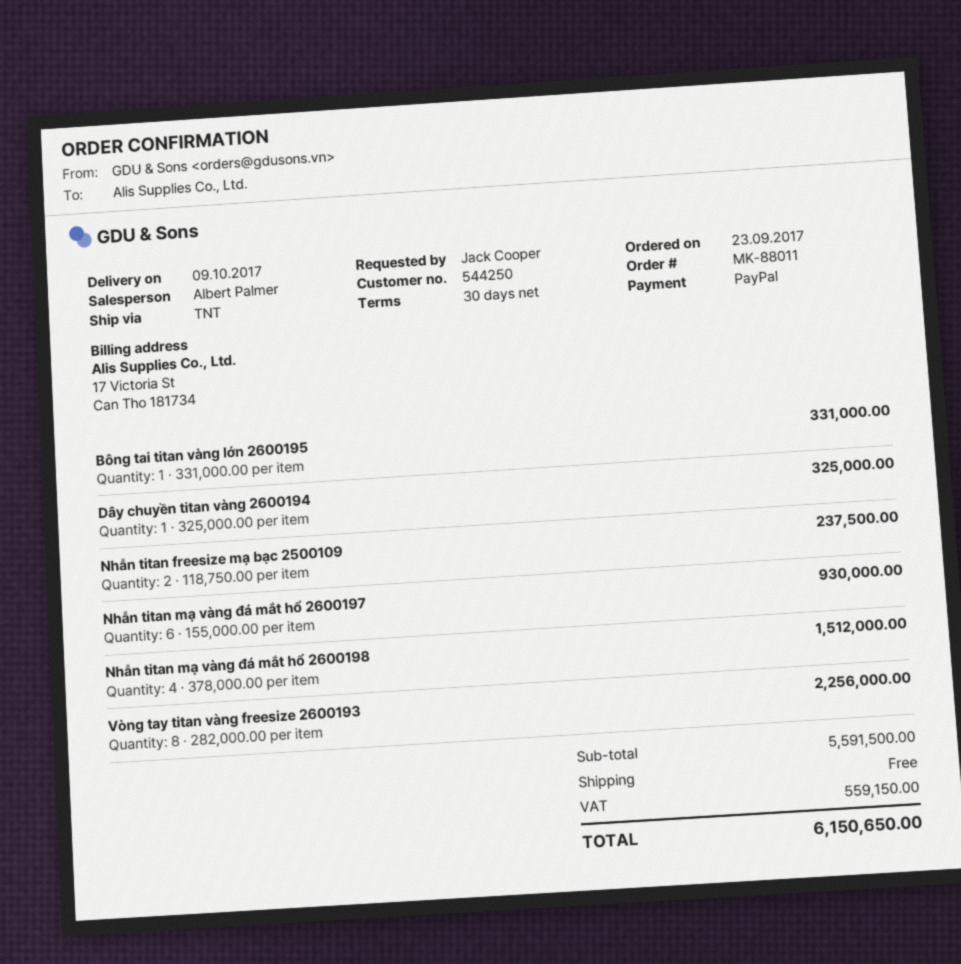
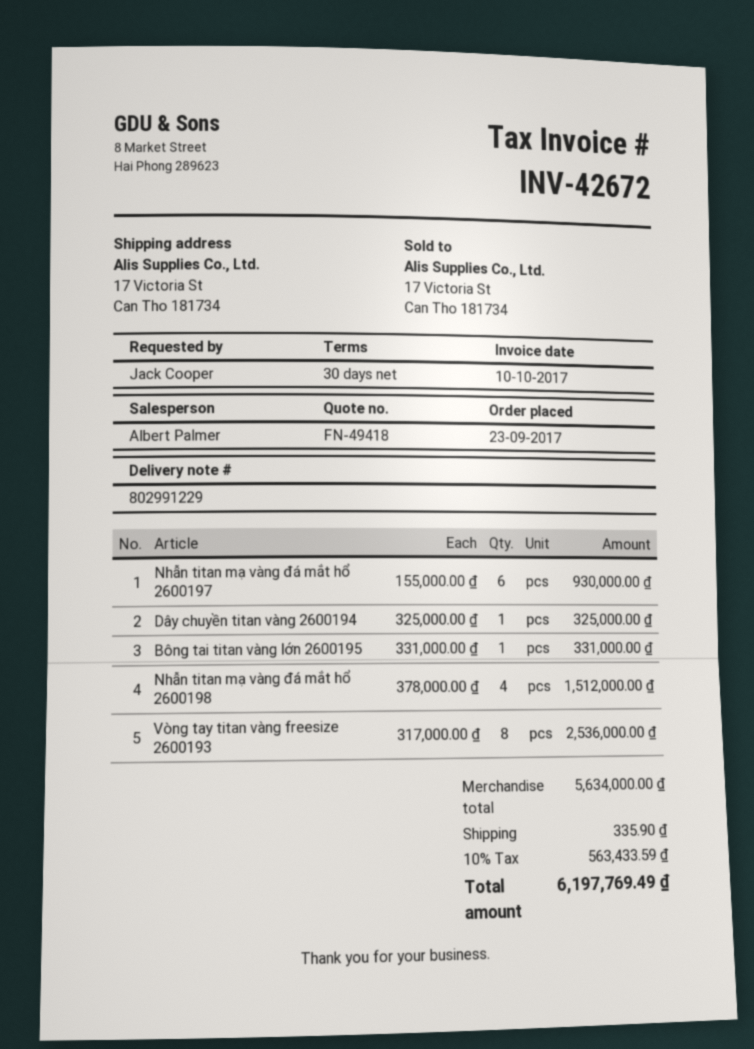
Nhẫn titan freesize mạ bạc 2500109: 2 x 118750.00 = 237500.00 -> none
Vòng tay titan vàng freesize 2600193: 8 x 282000.00 = 2256000.00 -> 8 x 317000.00 = 2536000.00
subtotal: 5591500.00 -> 5634000.00
shipping: 0.00 -> 335.90
tax: 559150.00 -> 563433.59
total: 6150650.00 -> 6197769.49

